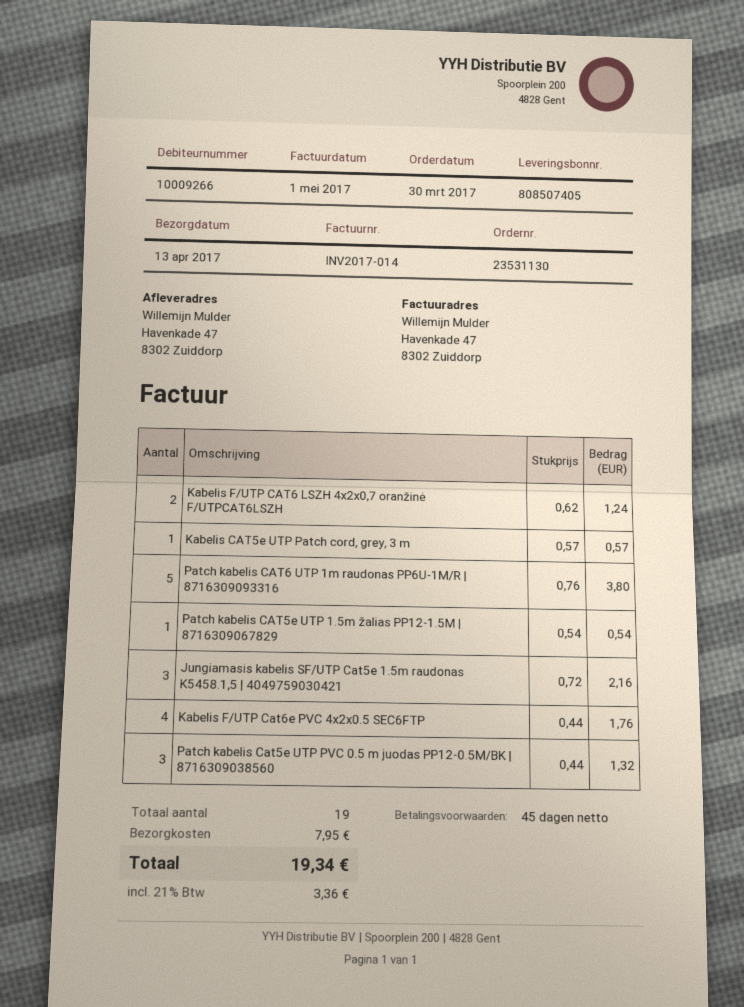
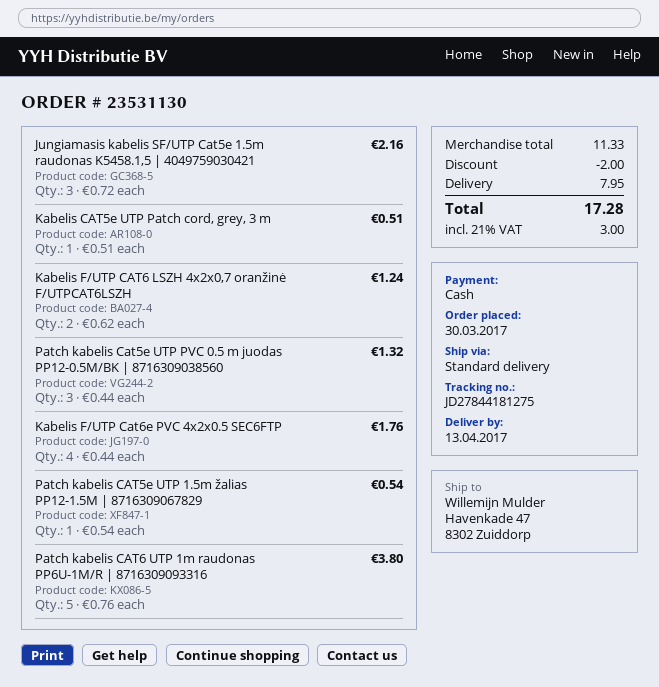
Kabelis CAT5e UTP Patch cord, grey, 3 m: 1 x 0.57 = 0.57 -> 1 x 0.51 = 0.51
discount: none -> 2.00
tax: 21% = 3.36 -> 21% = 3.00
total: 19.34 -> 17.28

